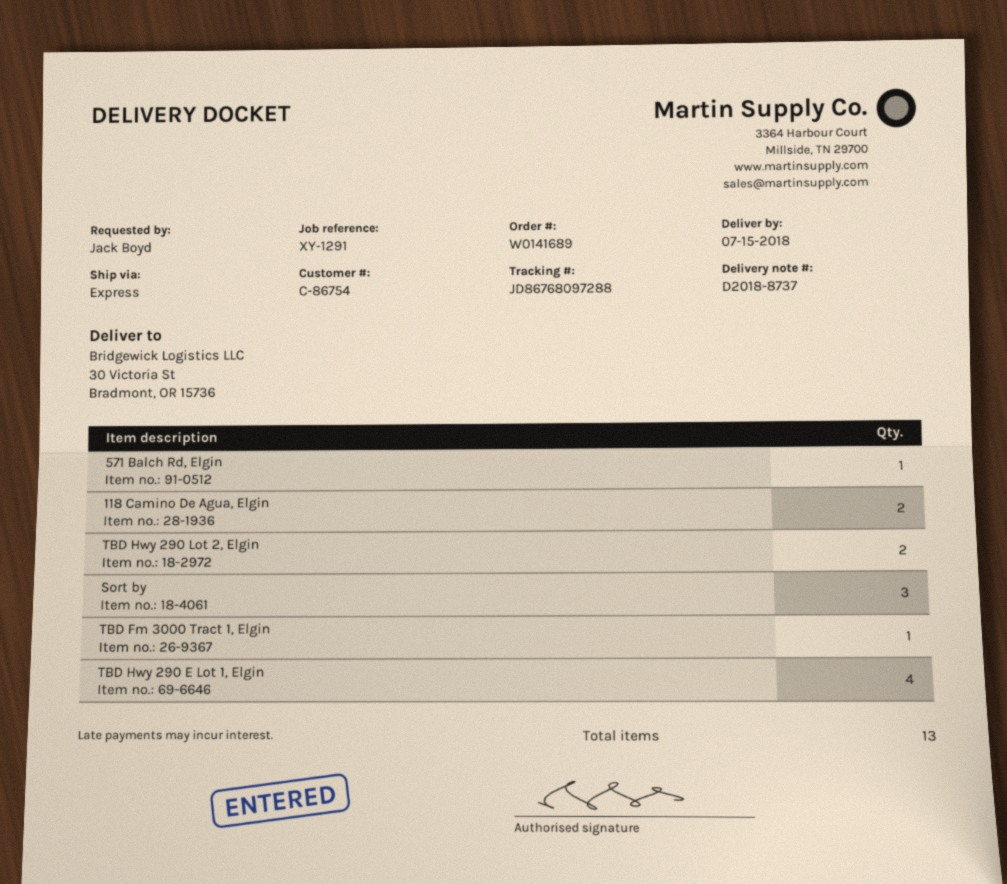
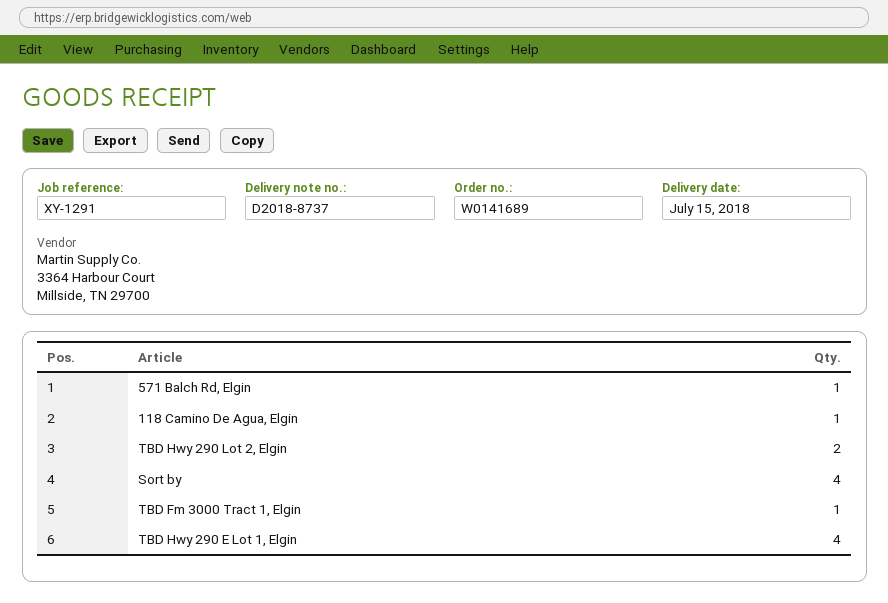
118 Camino De Agua, Elgin: 2 -> 1
Sort by: 3 -> 4

